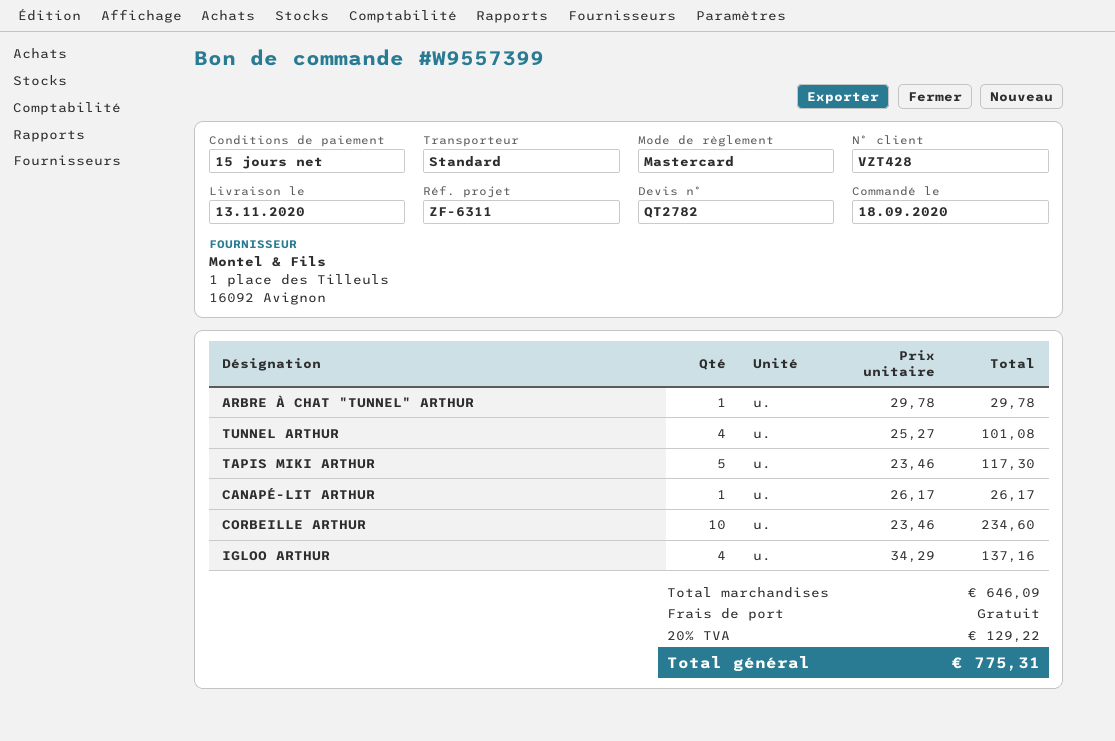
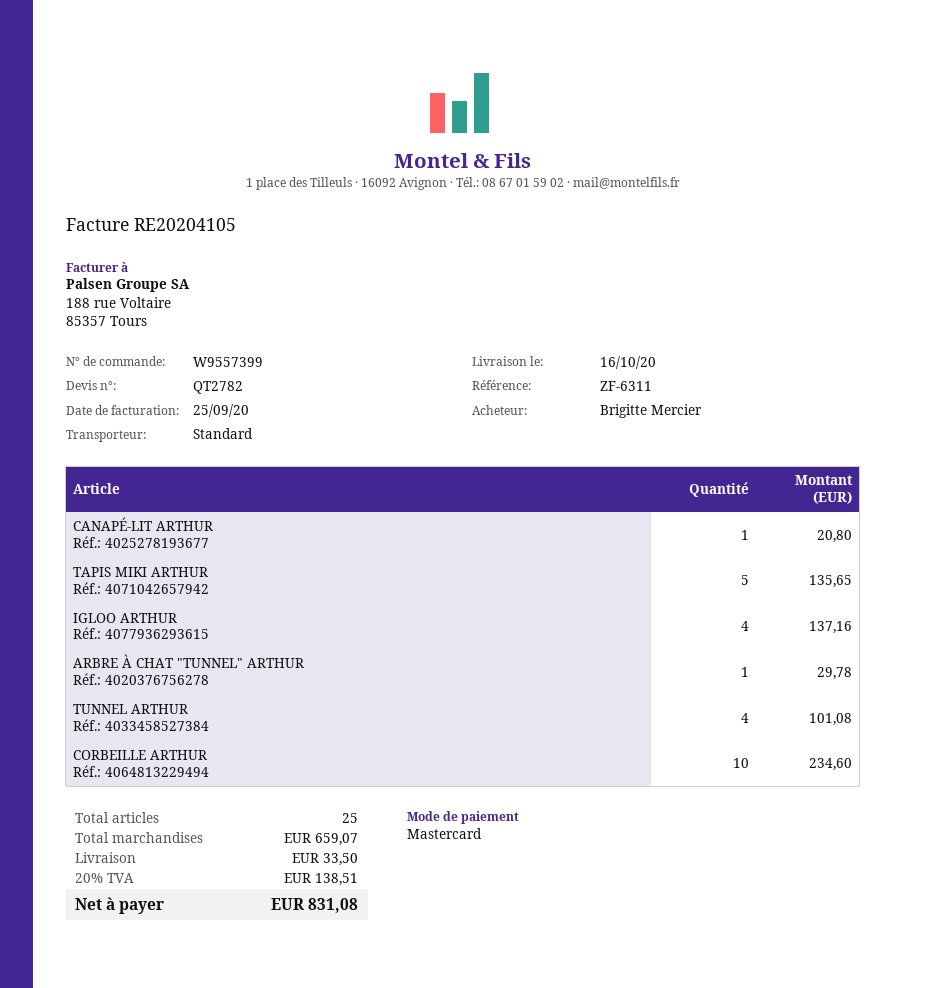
delivery date: 2020-11-13 -> 2020-10-16
TAPIS MIKI ARTHUR: 5 for 117.30 -> 5 for 135.65
CANAPÉ-LIT ARTHUR: 1 for 26.17 -> 1 for 20.80
subtotal: 646.09 -> 659.07
shipping: 0.00 -> 33.50
tax: 20% = 129.22 -> 20% = 138.51
total: 775.31 -> 831.08

